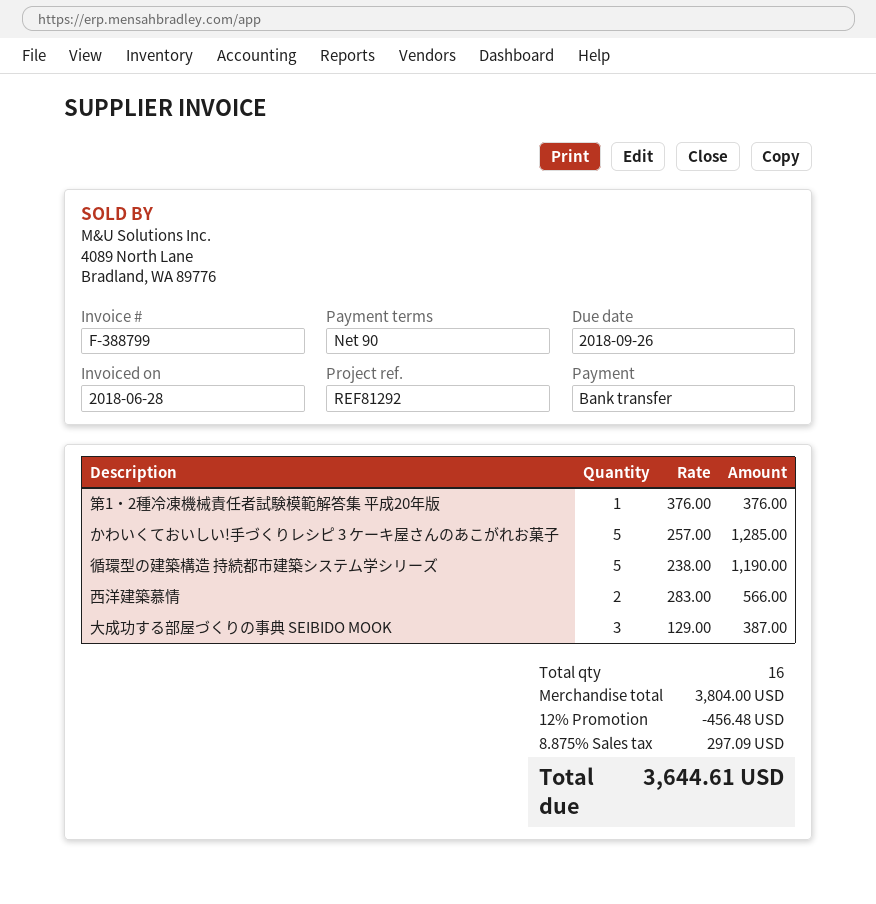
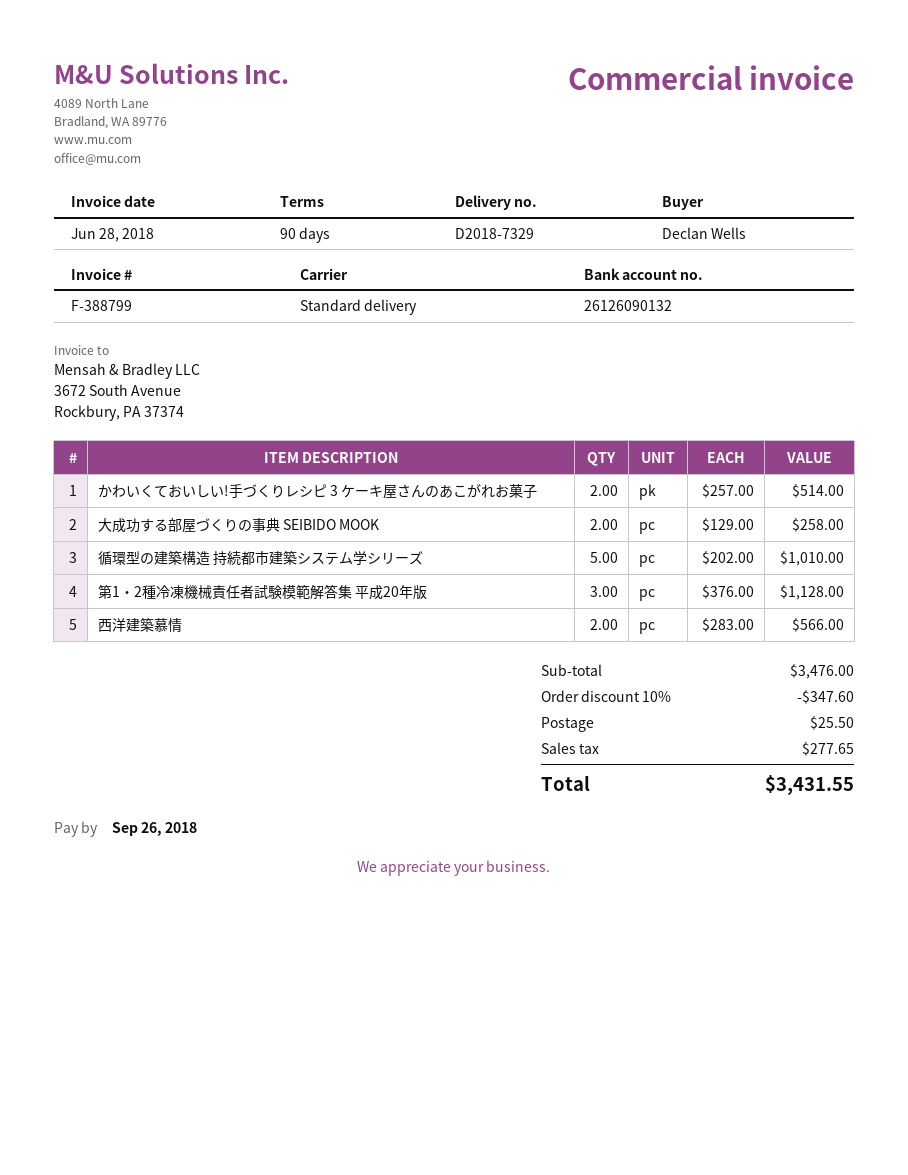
第1・2種冷凍機械責任者試験模範解答集 平成20年版: 1 x 376.00 = 376.00 -> 3 x 376.00 = 1128.00
かわいくておいしい!手づくりレシピ 3 ケーキ屋さんのあこがれお菓子: 5 x 257.00 = 1285.00 -> 2 x 257.00 = 514.00
循環型の建築構造 持続都市建築システム学シリーズ: 5 x 238.00 = 1190.00 -> 5 x 202.00 = 1010.00
大成功する部屋づくりの事典 SEIBIDO MOOK: 3 x 129.00 = 387.00 -> 2 x 129.00 = 258.00
subtotal: 3804.00 -> 3476.00
discount: 12% = 456.48 -> 10% = 347.60
shipping: none -> 25.50
tax: 297.09 -> 277.65
total: 3644.61 -> 3431.55

